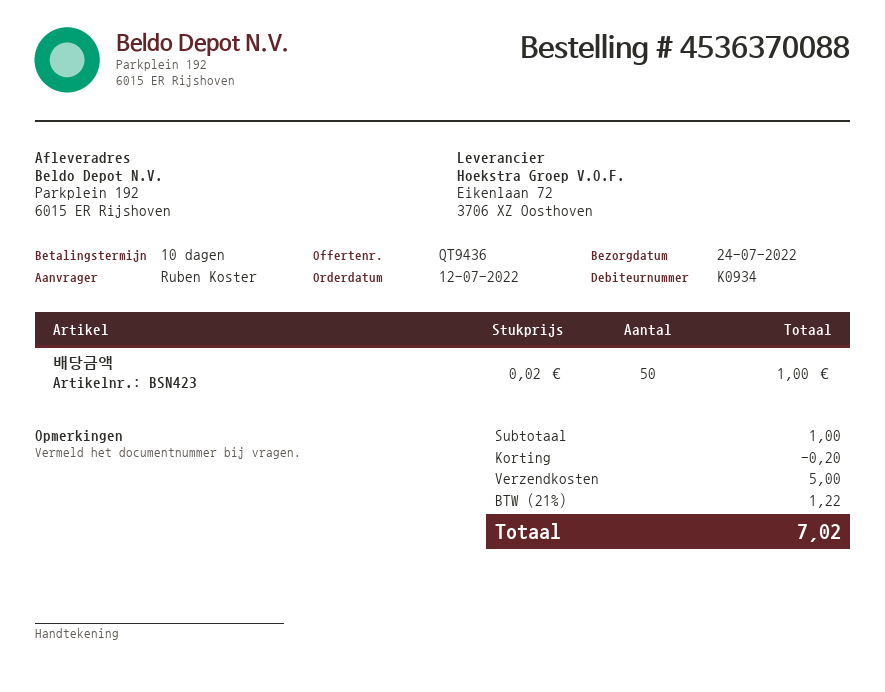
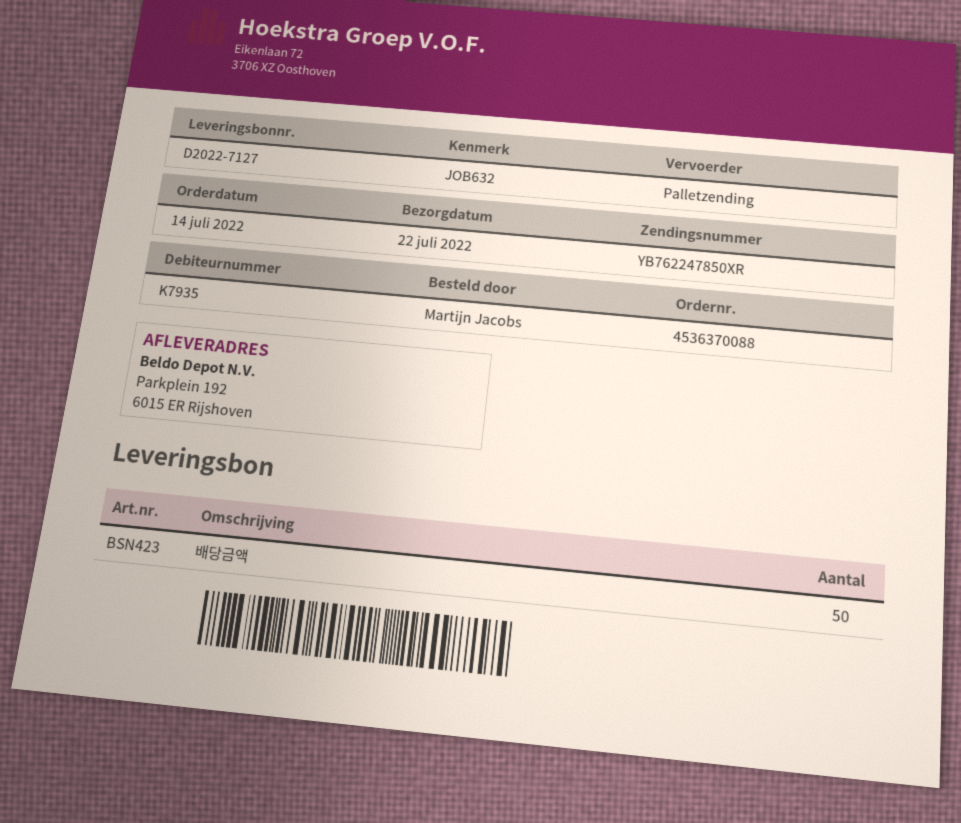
order date: 2022-07-12 -> 2022-07-14
delivery date: 2022-07-24 -> 2022-07-22
customer number: K0934 -> K7935
ordered by: Ruben Koster -> Martijn Jacobs

